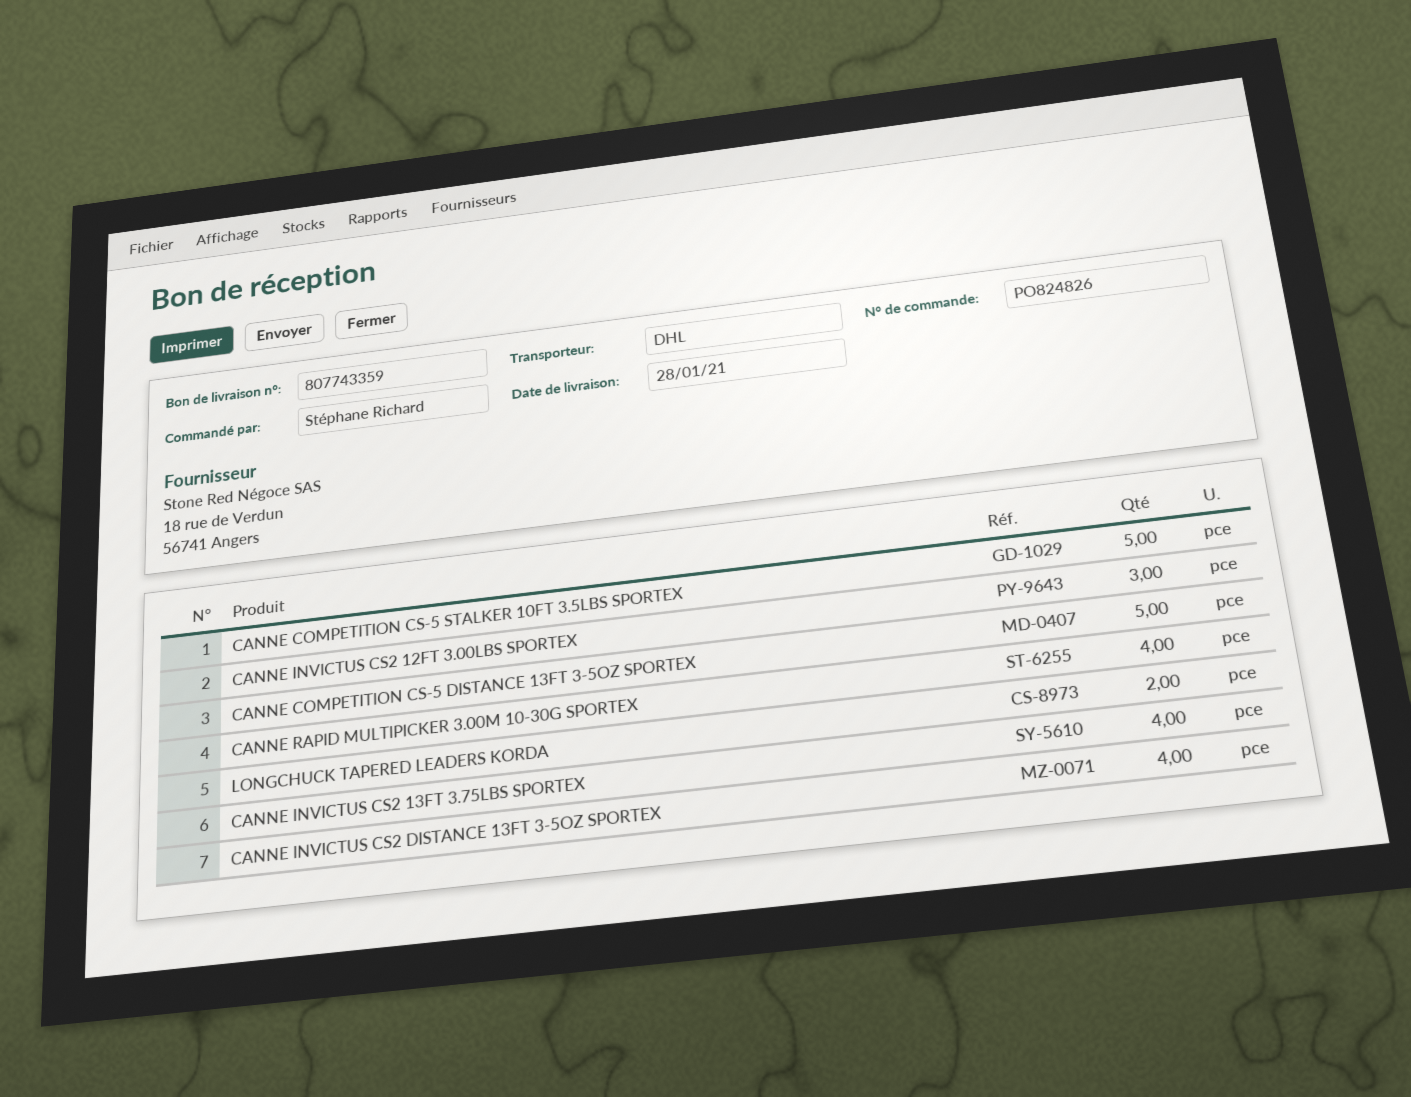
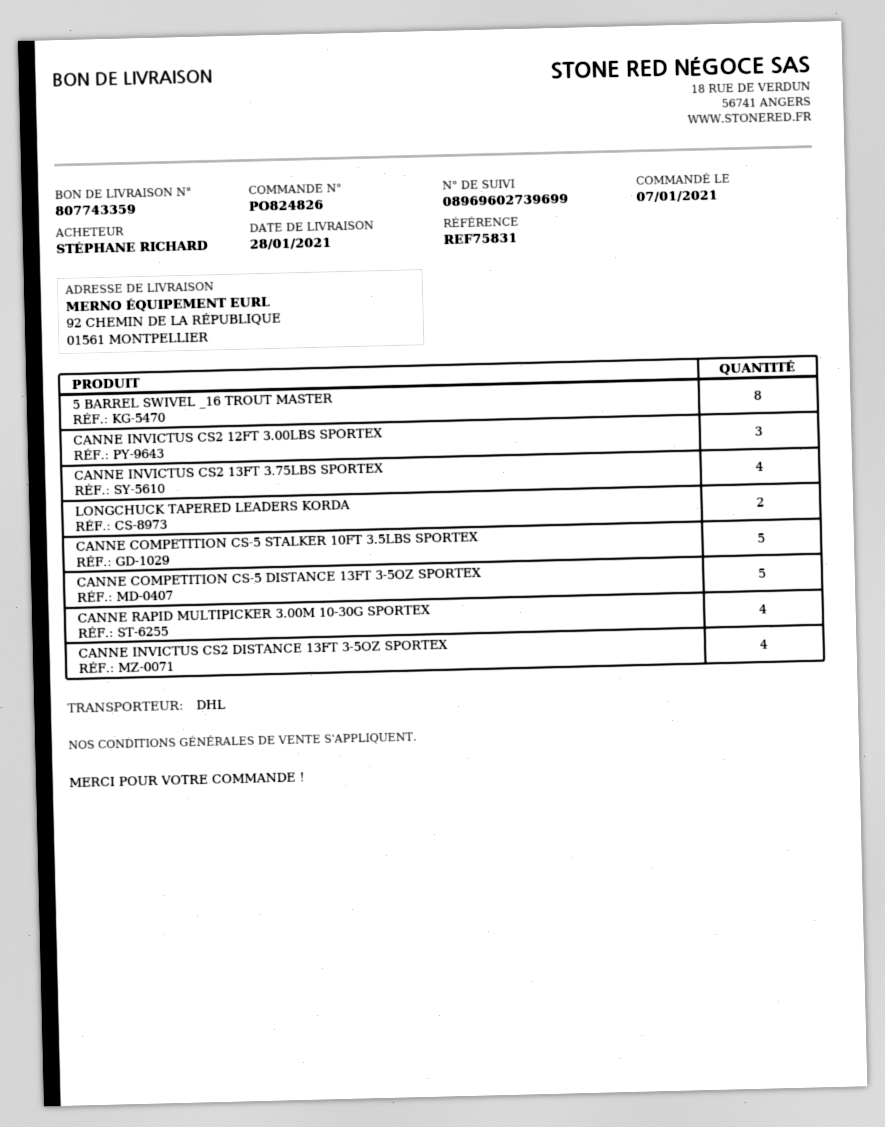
5 BARREL SWIVEL _16 TROUT MASTER: none -> 8

